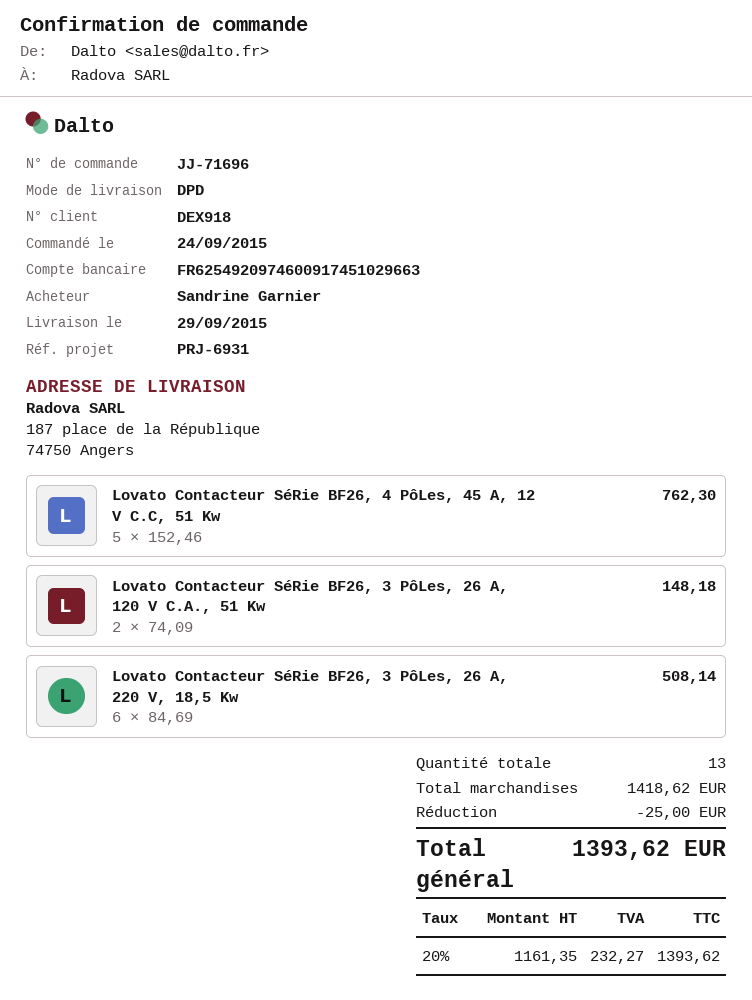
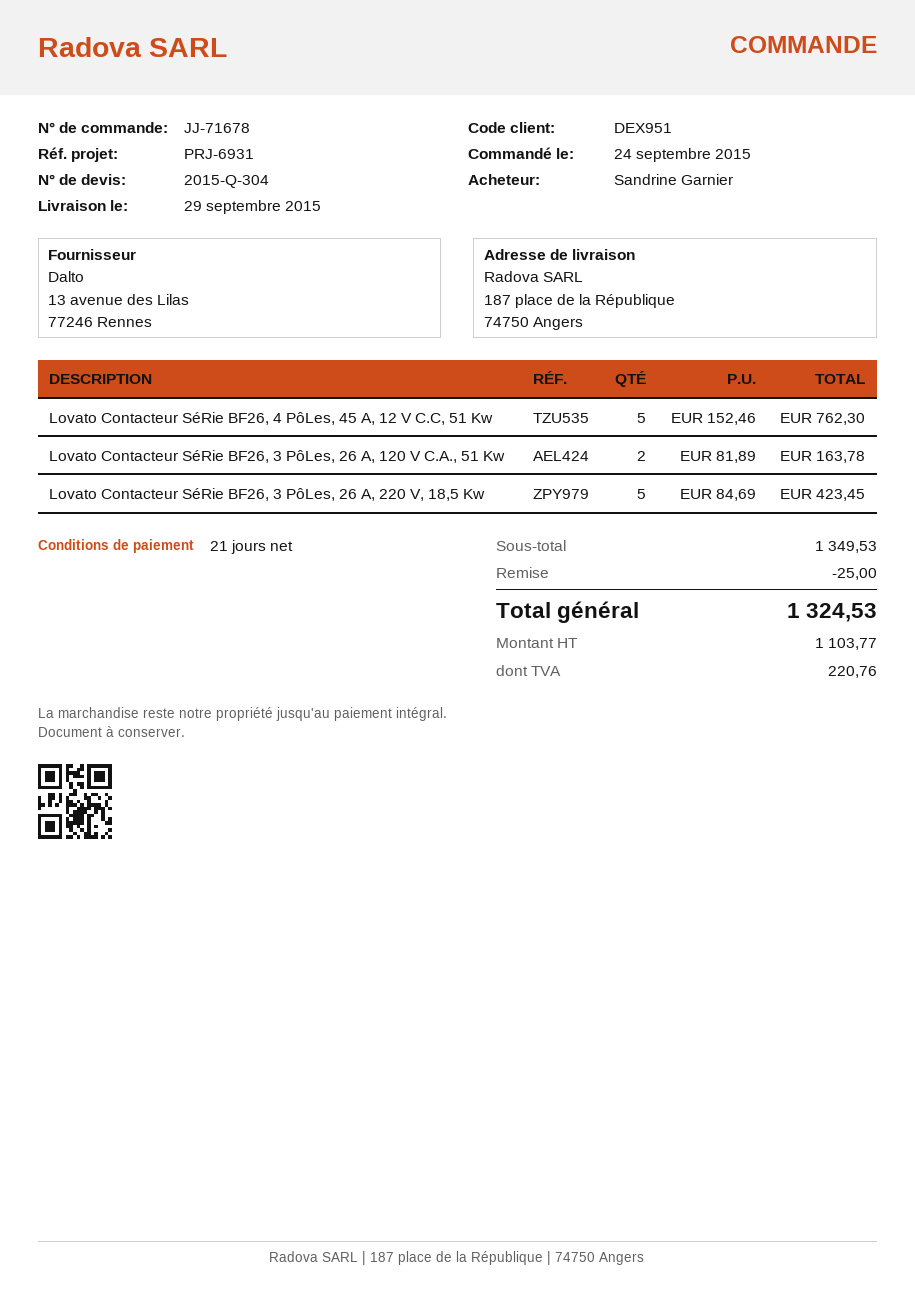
order number: JJ-71696 -> JJ-71678
customer number: DEX918 -> DEX951
Lovato Contacteur SéRie BF26, 3 PôLes, 26 A, 120 V C.A., 51 Kw: 2 x 74.09 = 148.18 -> 2 x 81.89 = 163.78
Lovato Contacteur SéRie BF26, 3 PôLes, 26 A, 220 V, 18,5 Kw: 6 x 84.69 = 508.14 -> 5 x 84.69 = 423.45
subtotal: 1418.62 -> 1349.53
net: 1161.35 -> 1103.77
tax: 232.27 -> 220.76
total: 1393.62 -> 1324.53

